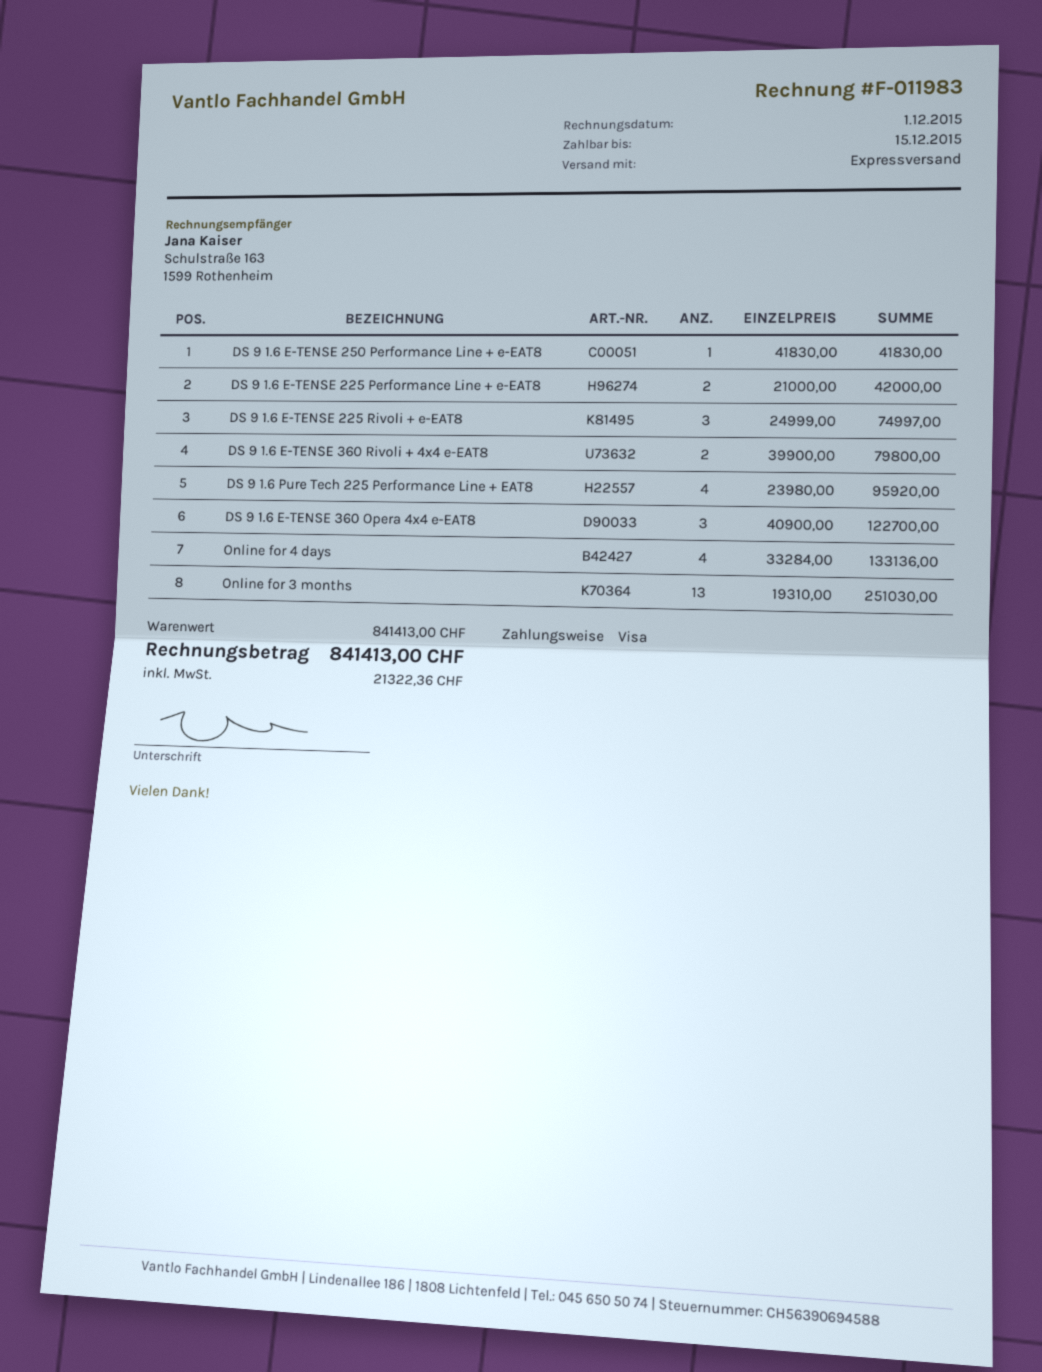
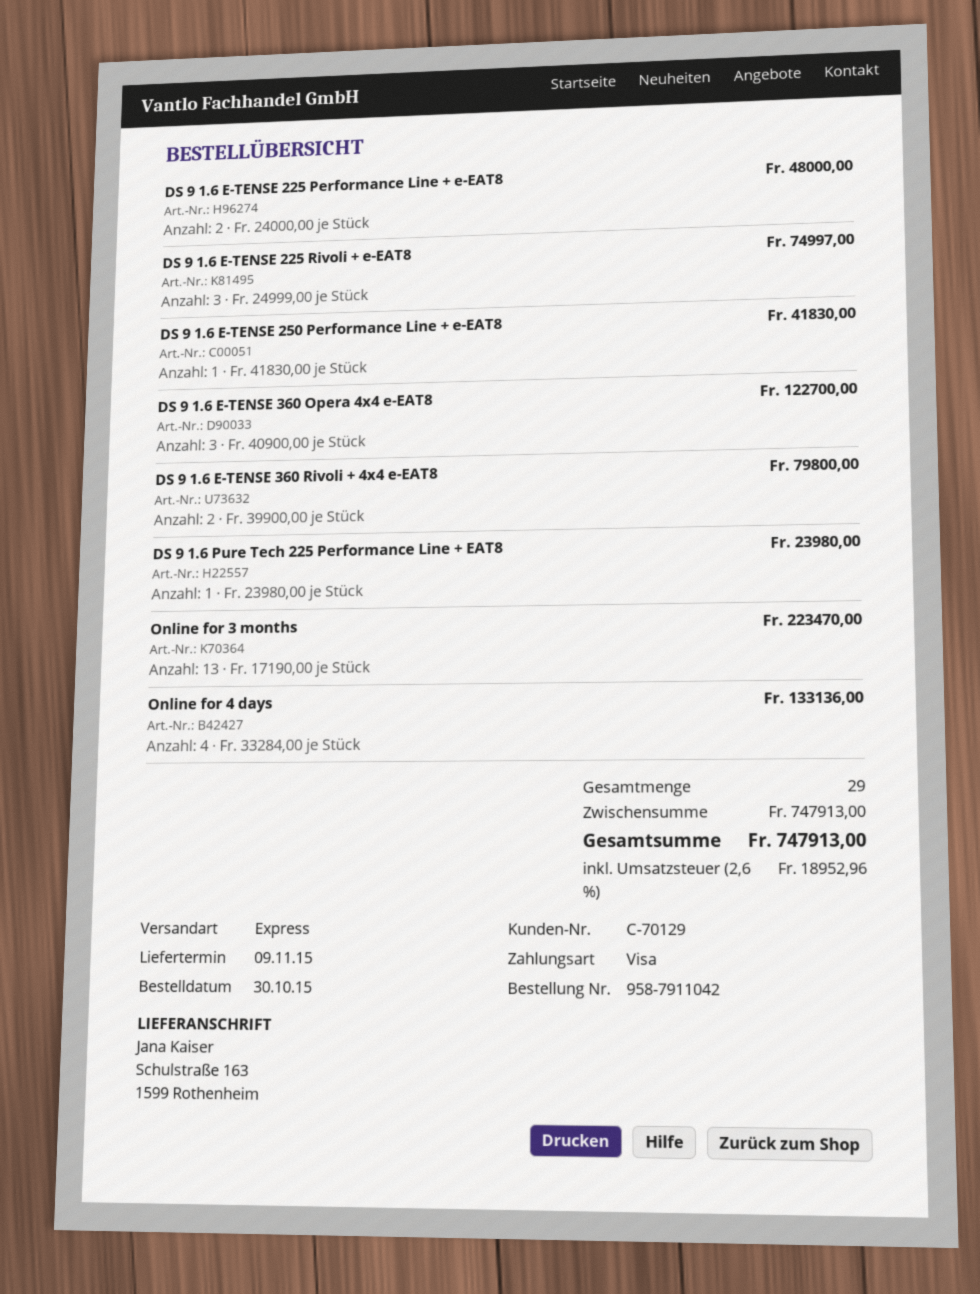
DS 9 1.6 E-TENSE 225 Performance Line + e-EAT8: 2 x 21000.00 = 42000.00 -> 2 x 24000.00 = 48000.00
DS 9 1.6 Pure Tech 225 Performance Line + EAT8: 4 x 23980.00 = 95920.00 -> 1 x 23980.00 = 23980.00
Online for 3 months: 13 x 19310.00 = 251030.00 -> 13 x 17190.00 = 223470.00
subtotal: 841413.00 -> 747913.00
tax: 21322.36 -> 18952.96
total: 841413.00 -> 747913.00

